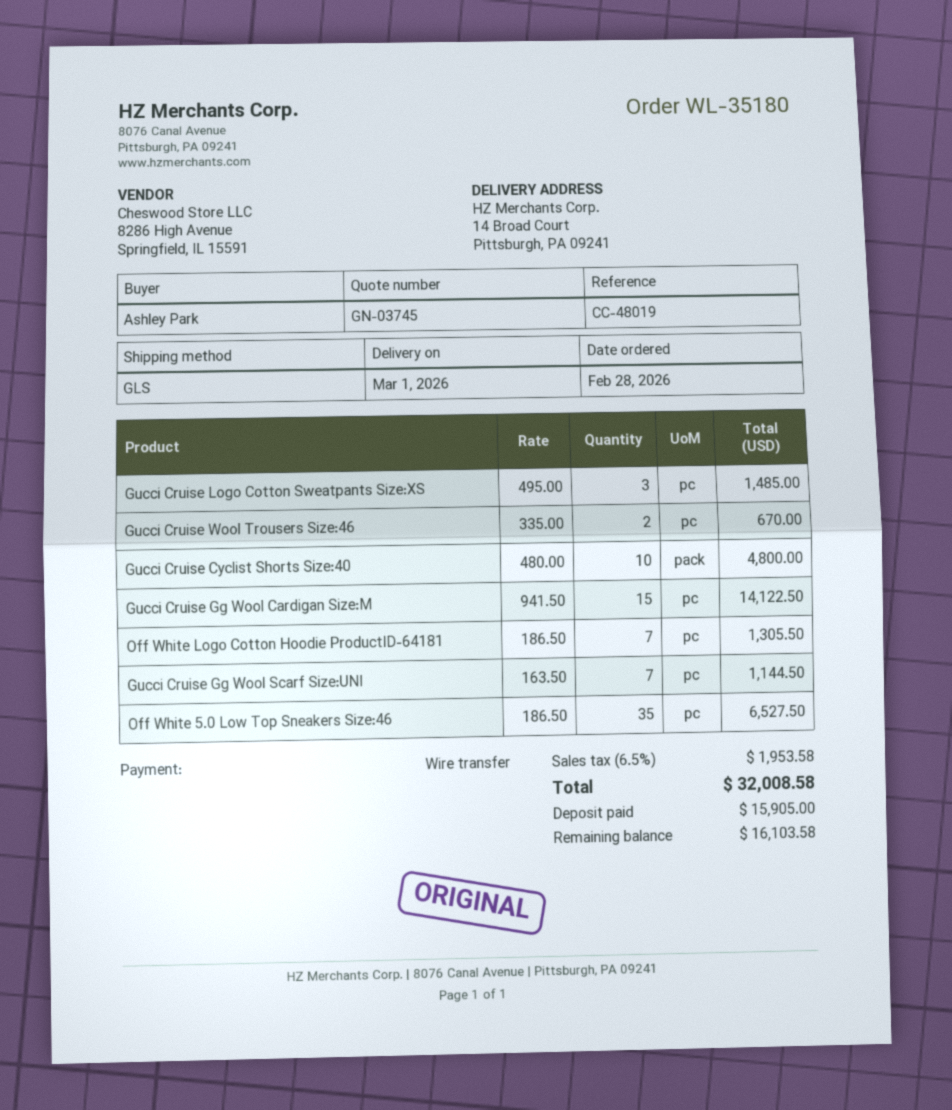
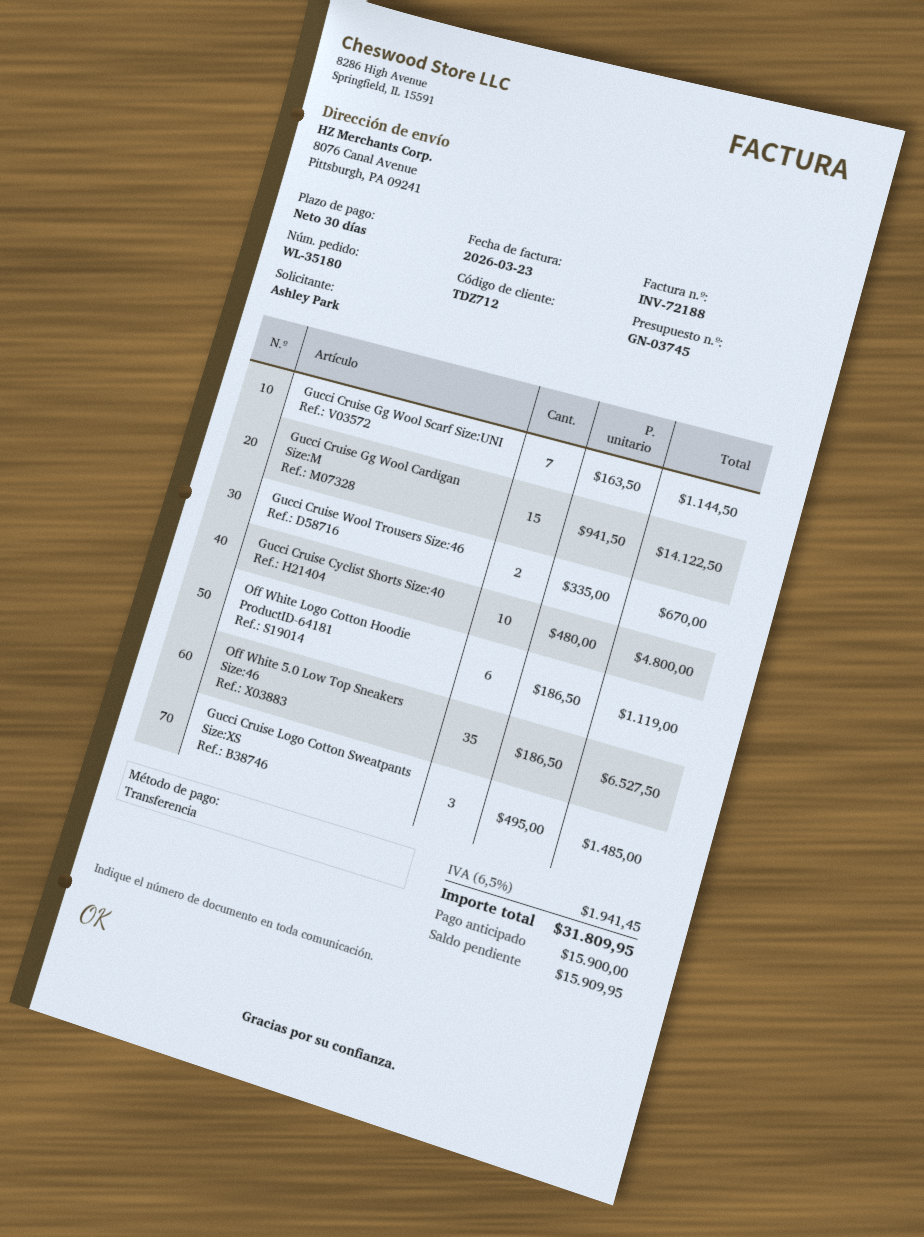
ship to: 14 Broad Court, Pittsburgh, PA 09241 -> 8076 Canal Avenue, Pittsburgh, PA 09241
Off White Logo Cotton Hoodie ProductID-64181: 7 x 186.50 = 1305.50 -> 6 x 186.50 = 1119.00
tax: 6.5% = 1953.58 -> 6.5% = 1941.45
total: 32008.58 -> 31809.95
deposit: 15905.00 -> 15900.00
balance: 16103.58 -> 15909.95

